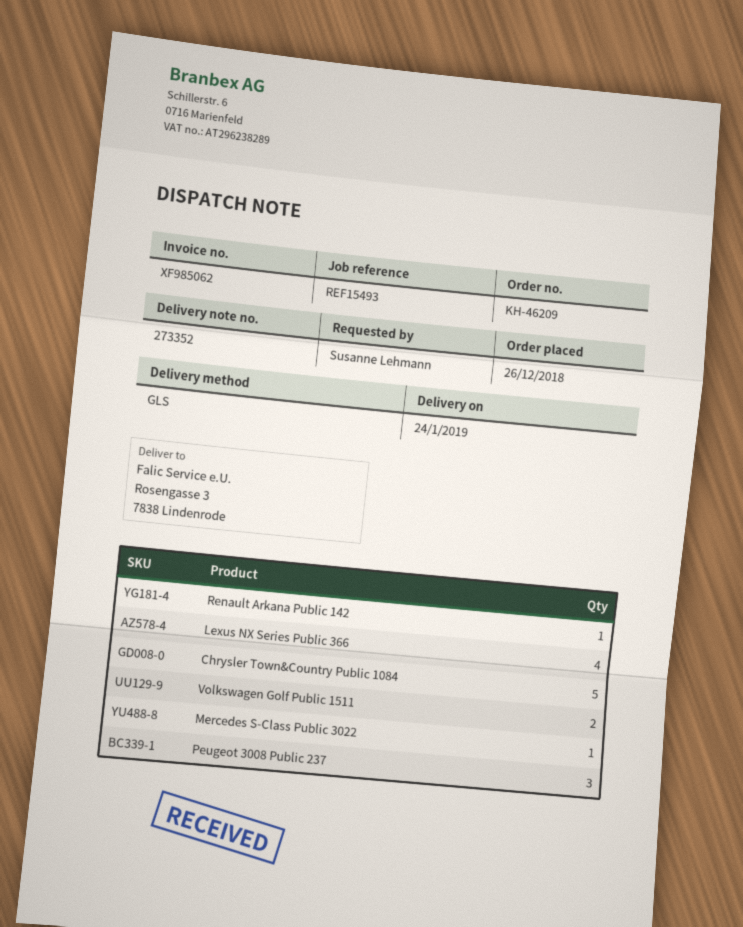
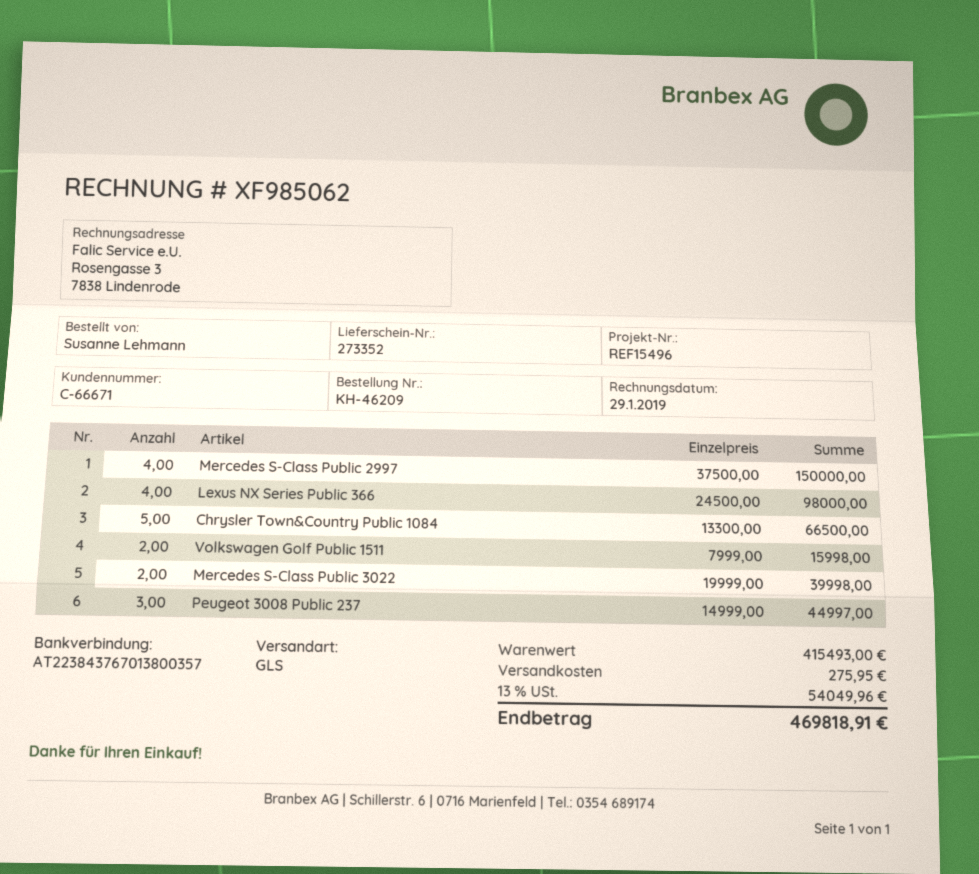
reference: REF15493 -> REF15496
Renault Arkana Public 142: 1 -> none
Mercedes S-Class Public 3022: 1 -> 2
Mercedes S-Class Public 2997: none -> 4

